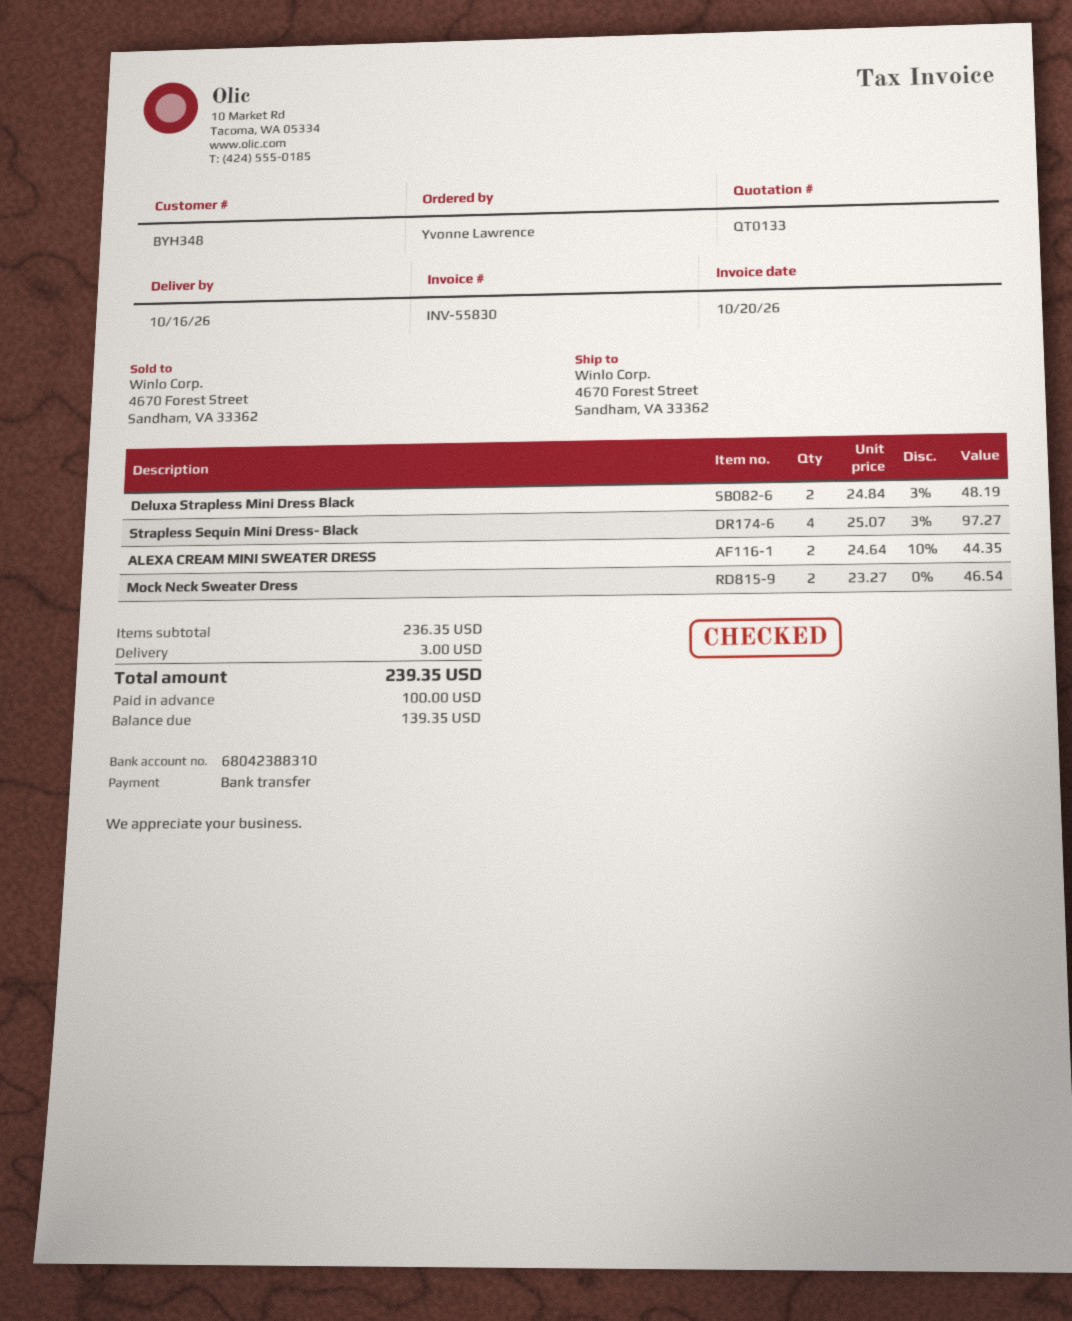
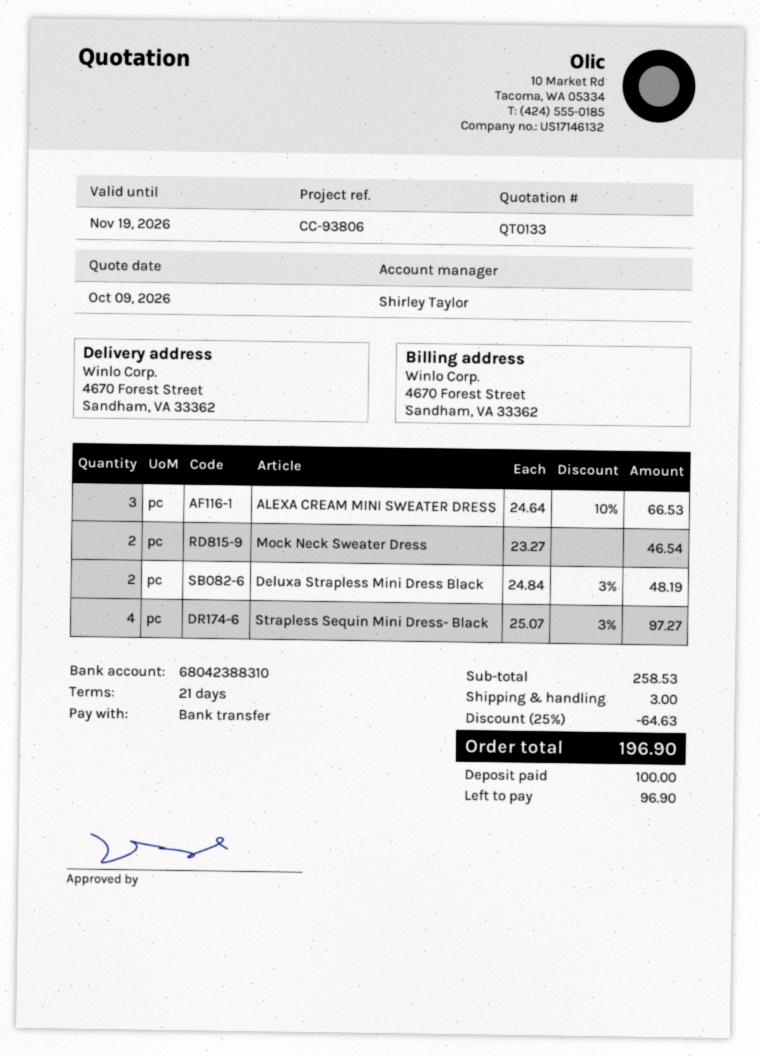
ALEXA CREAM MINI SWEATER DRESS: 2 x 24.64 - 10% = 44.35 -> 3 x 24.64 - 10% = 66.53
subtotal: 236.35 -> 258.53
discount: none -> 25% = 64.63
total: 239.35 -> 196.90
balance: 139.35 -> 96.90

